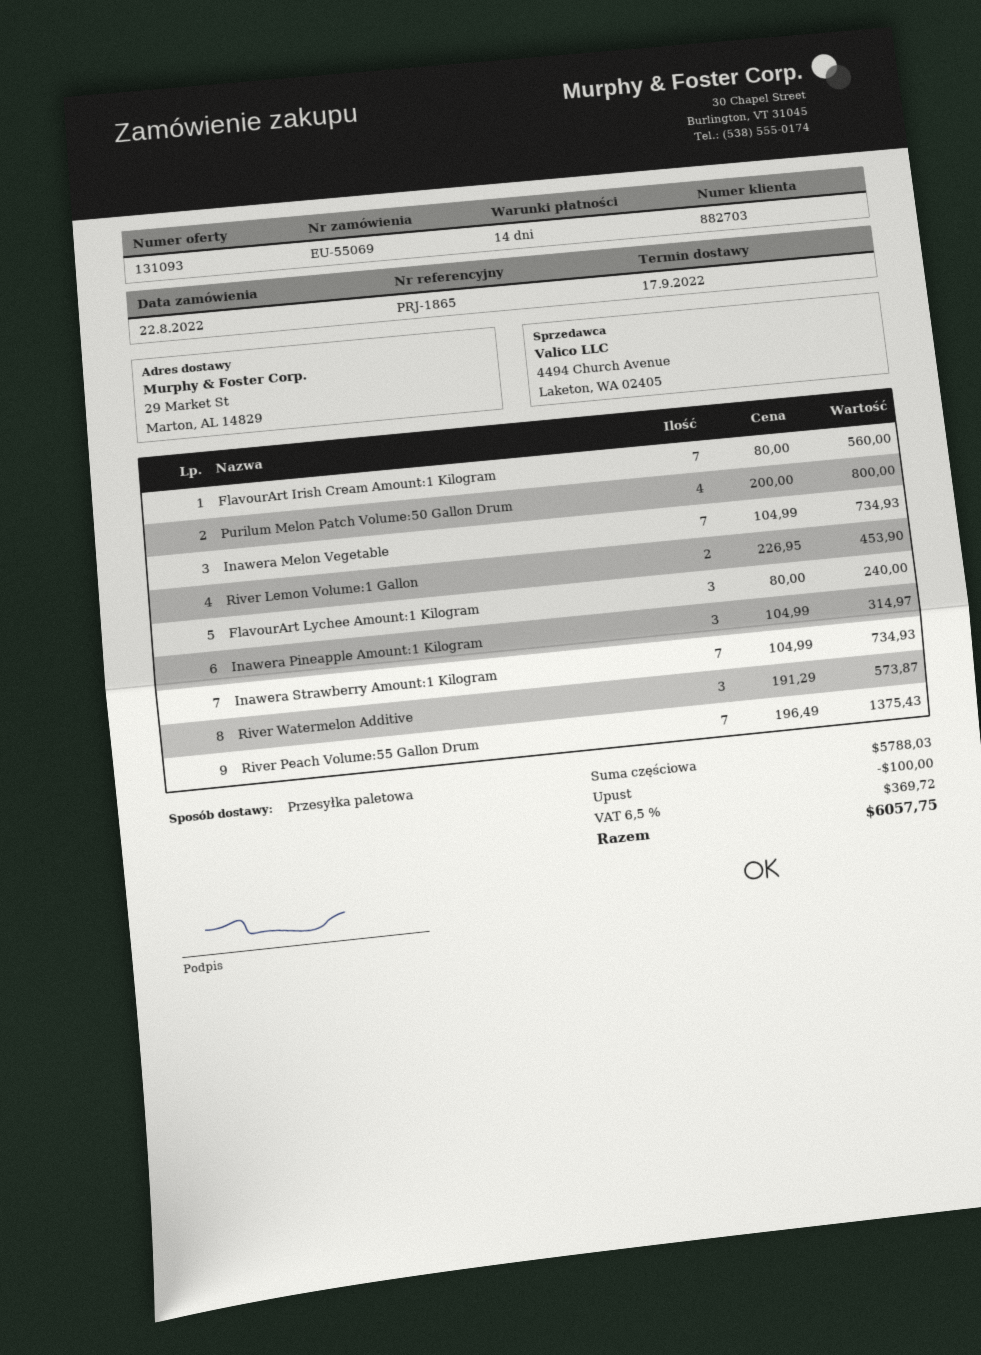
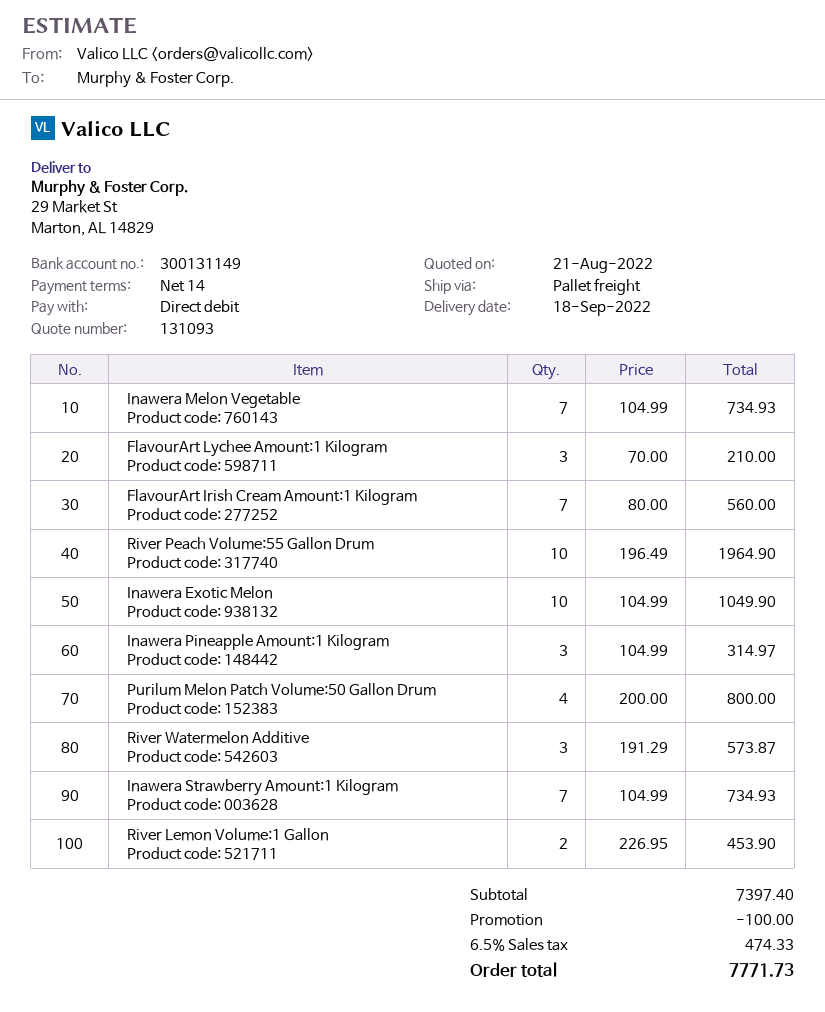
delivery date: 2022-09-17 -> 2022-09-18
FlavourArt Lychee Amount:1 Kilogram: 3 x 80.00 = 240.00 -> 3 x 70.00 = 210.00
River Peach Volume:55 Gallon Drum: 7 x 196.49 = 1375.43 -> 10 x 196.49 = 1964.90
Inawera Exotic Melon: none -> 10 x 104.99 = 1049.90
subtotal: 5788.03 -> 7397.40
tax: 6.5% = 369.72 -> 6.5% = 474.33
total: 6057.75 -> 7771.73

